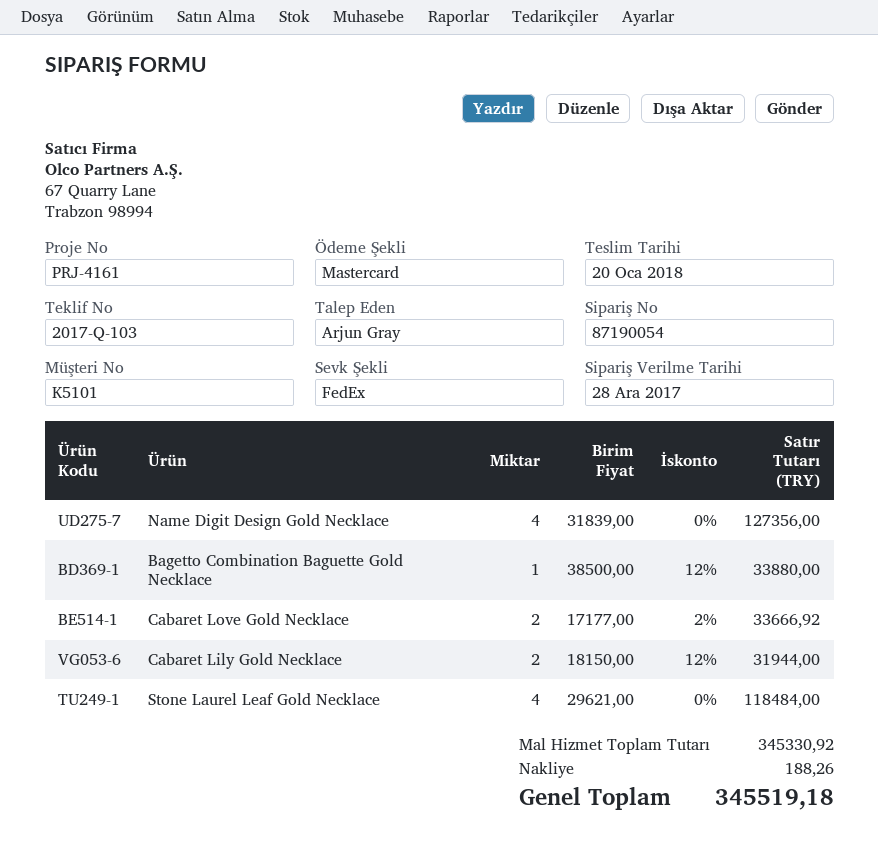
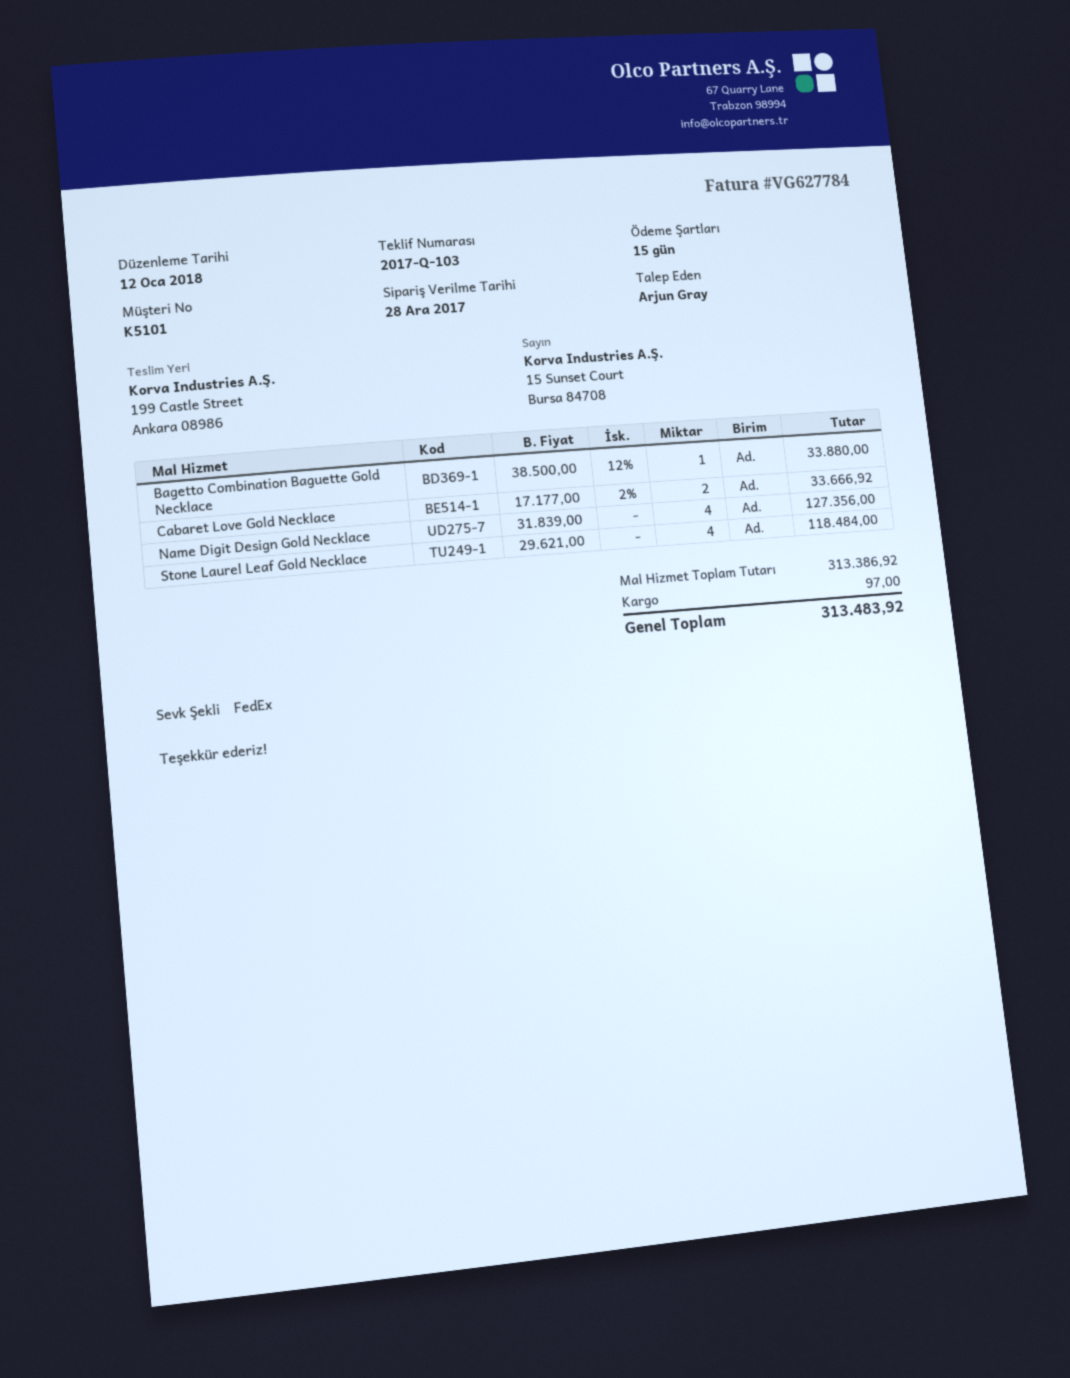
Cabaret Lily Gold Necklace: 2 x 18150.00 - 12% = 31944.00 -> none
subtotal: 345330.92 -> 313386.92
shipping: 188.26 -> 97.00
total: 345519.18 -> 313483.92

